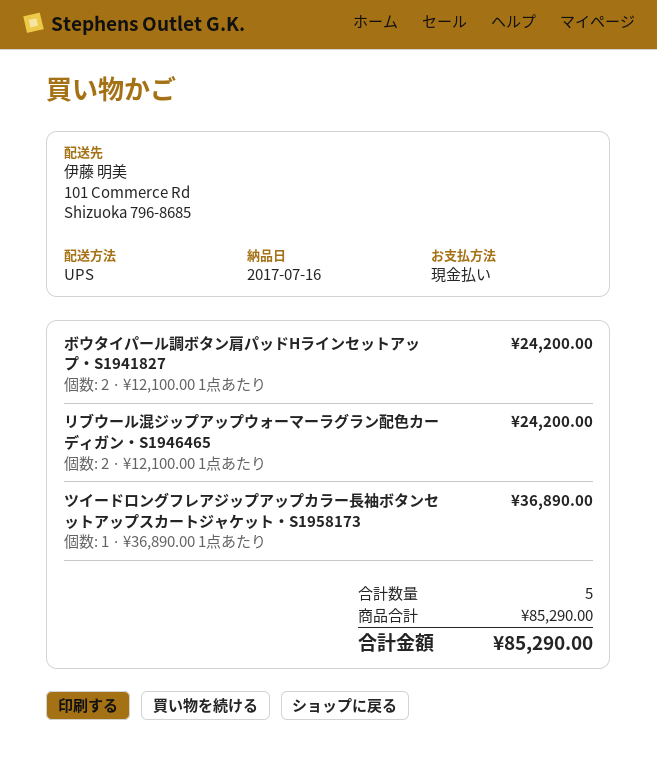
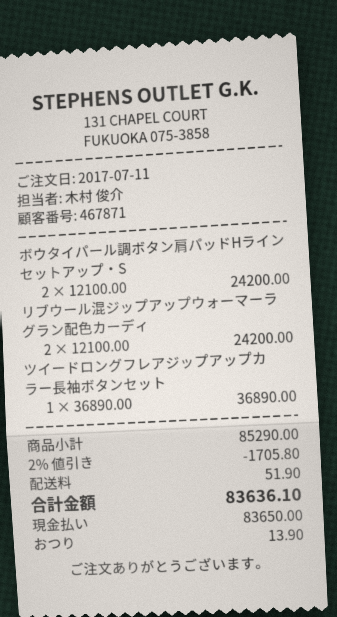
discount: none -> 2% = 1705.80
shipping: none -> 51.90
total: 85290.00 -> 83636.10

